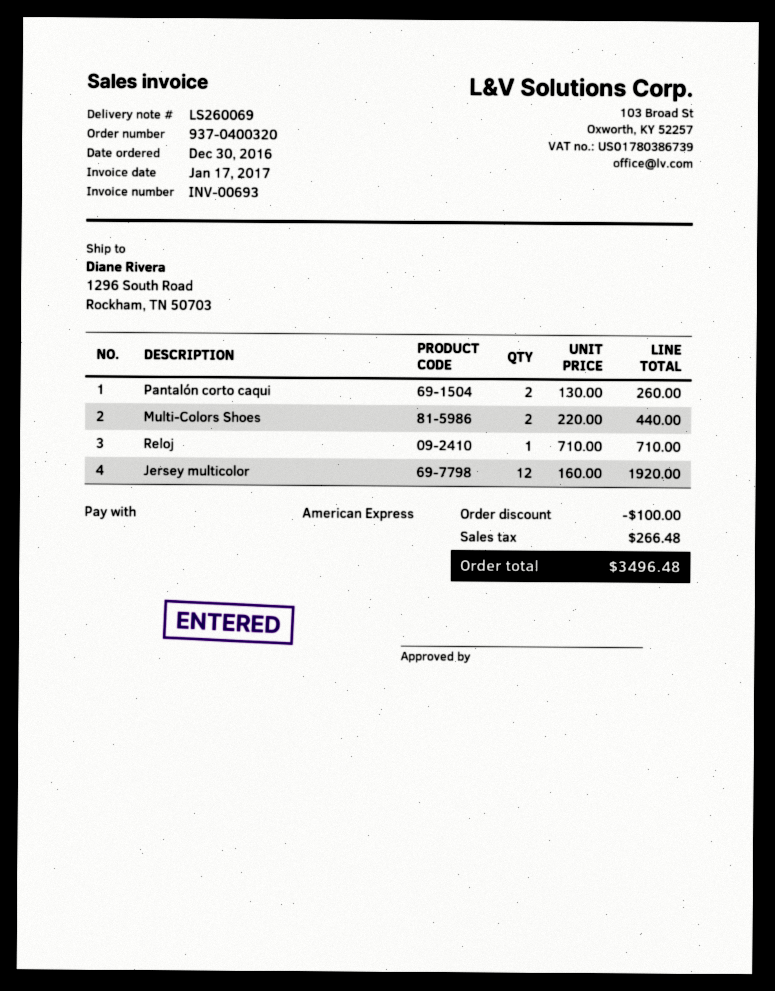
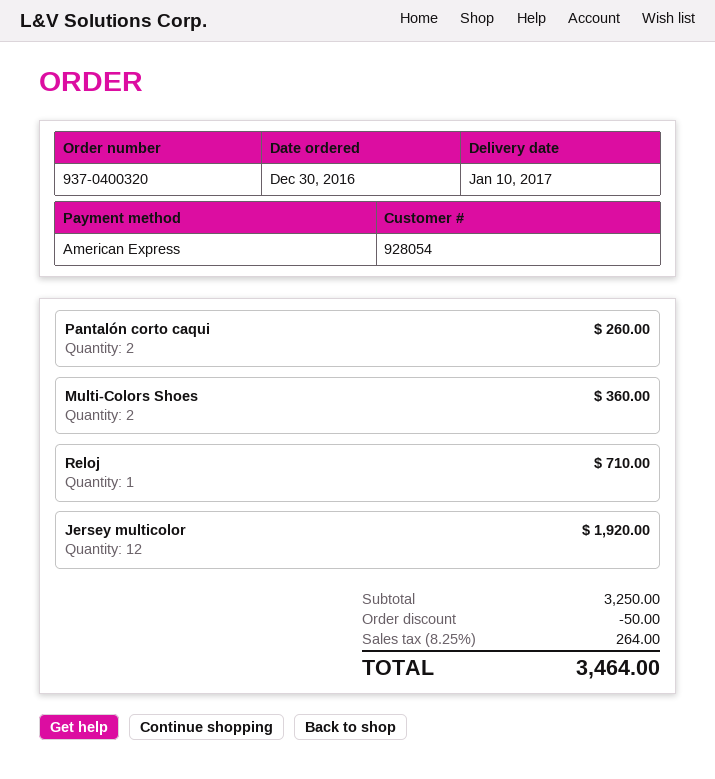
Multi-Colors Shoes: 2 for 440.00 -> 2 for 360.00
discount: 100.00 -> 50.00
tax: 266.48 -> 264.00
total: 3496.48 -> 3464.00

